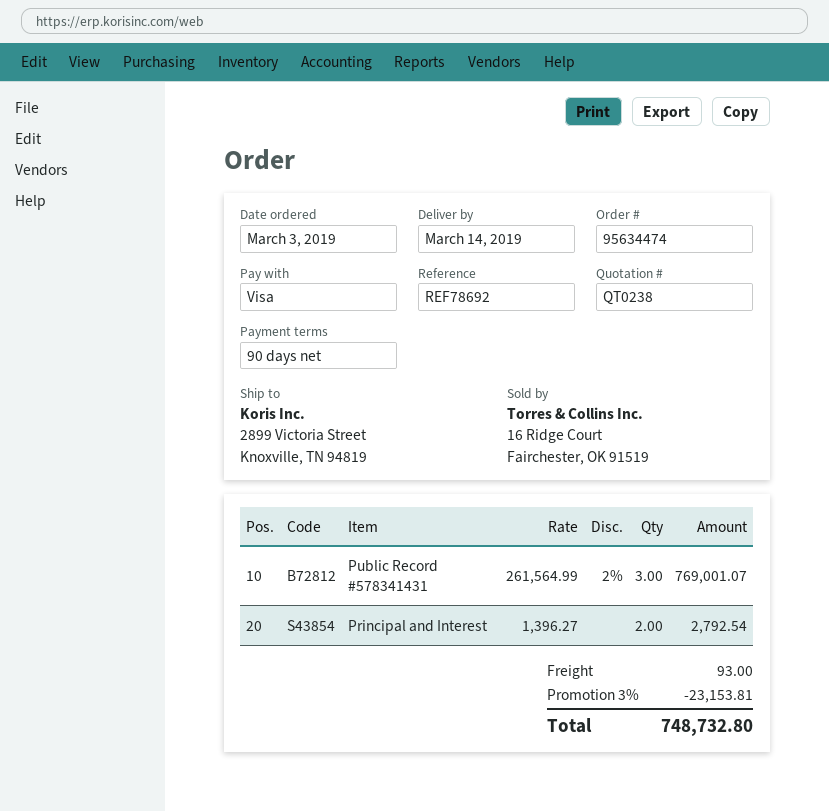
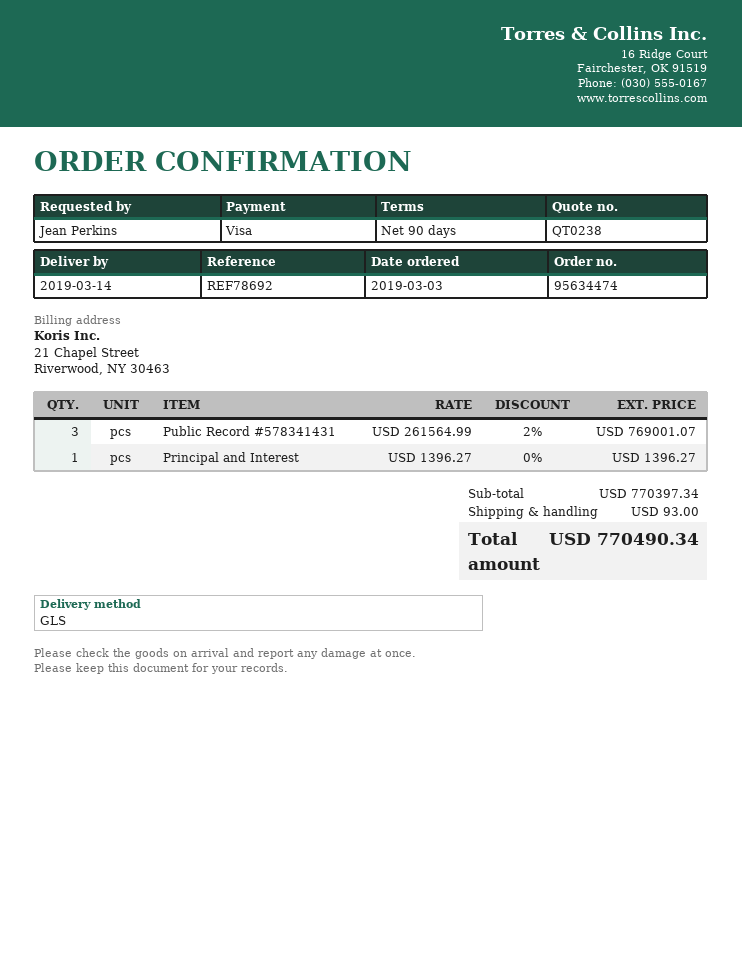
Principal and Interest: 2 x 1396.27 = 2792.54 -> 1 x 1396.27 = 1396.27
discount: 3% = 23153.81 -> none
total: 748732.80 -> 770490.34

